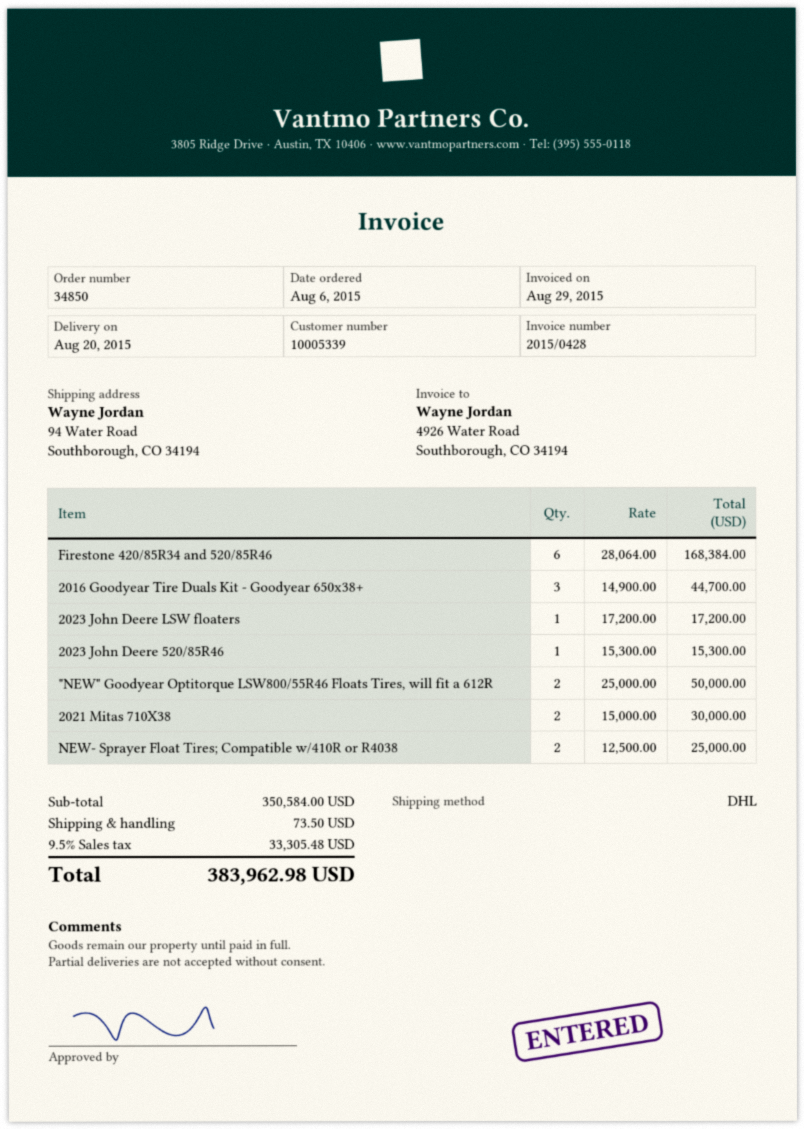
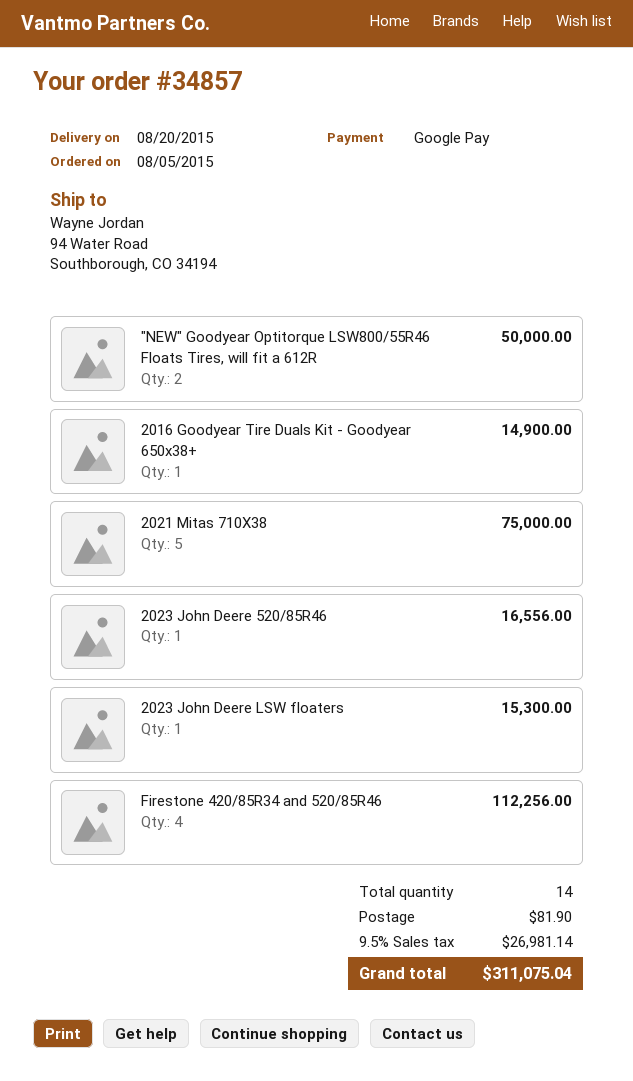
order number: 34850 -> 34857
order date: 2015-08-06 -> 2015-08-05
Firestone 420/85R34 and 520/85R46: 6 for 168384.00 -> 4 for 112256.00
2016 Goodyear Tire Duals Kit - Goodyear 650x38+: 3 for 44700.00 -> 1 for 14900.00
2023 John Deere LSW floaters: 1 for 17200.00 -> 1 for 15300.00
2023 John Deere 520/85R46: 1 for 15300.00 -> 1 for 16556.00
2021 Mitas 710X38: 2 for 30000.00 -> 5 for 75000.00
NEW- Sprayer Float Tires; Compatible w/410R or R4038: 2 for 25000.00 -> none
shipping: 73.50 -> 81.90
tax: 9.5% = 33305.48 -> 9.5% = 26981.14
total: 383962.98 -> 311075.04

